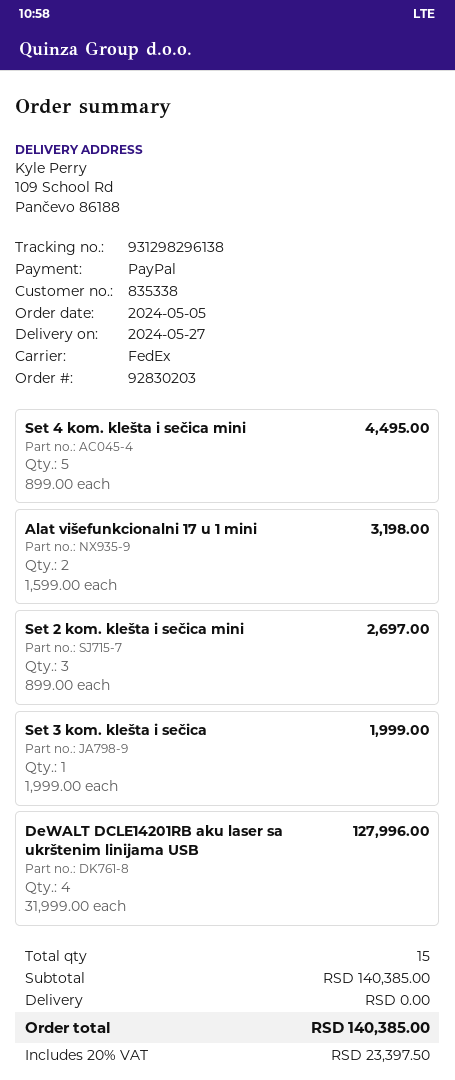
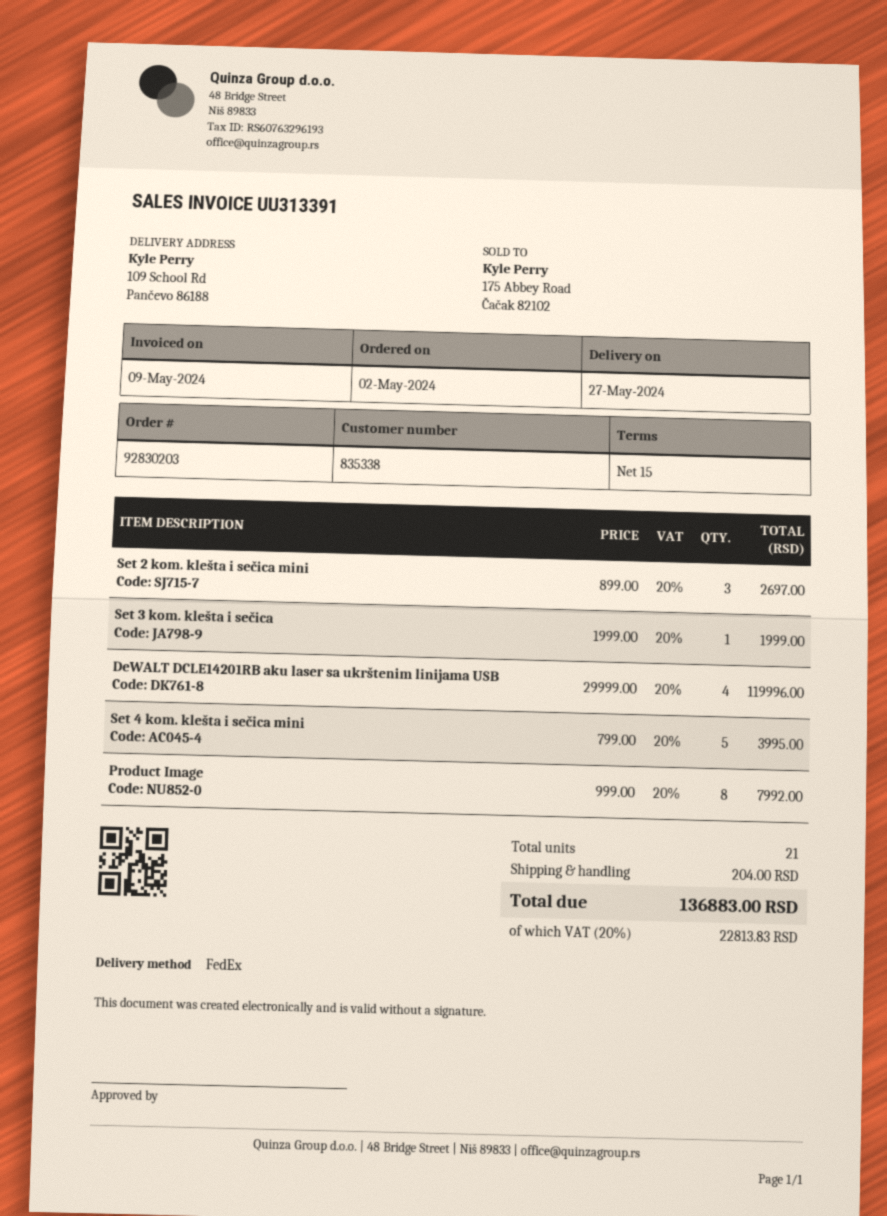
order date: 2024-05-05 -> 2024-05-02
Set 4 kom. klešta i sečica mini: 5 x 899.00 = 4495.00 -> 5 x 799.00 = 3995.00
Alat višefunkcionalni 17 u 1 mini: 2 x 1599.00 = 3198.00 -> none
DeWALT DCLE14201RB aku laser sa ukrštenim linijama USB: 4 x 31999.00 = 127996.00 -> 4 x 29999.00 = 119996.00
Product Image: none -> 8 x 999.00 = 7992.00
total quantity: 15 -> 21
shipping: 0.00 -> 204.00
tax: 20% = 23397.50 -> 20% = 22813.83
total: 140385.00 -> 136883.00

